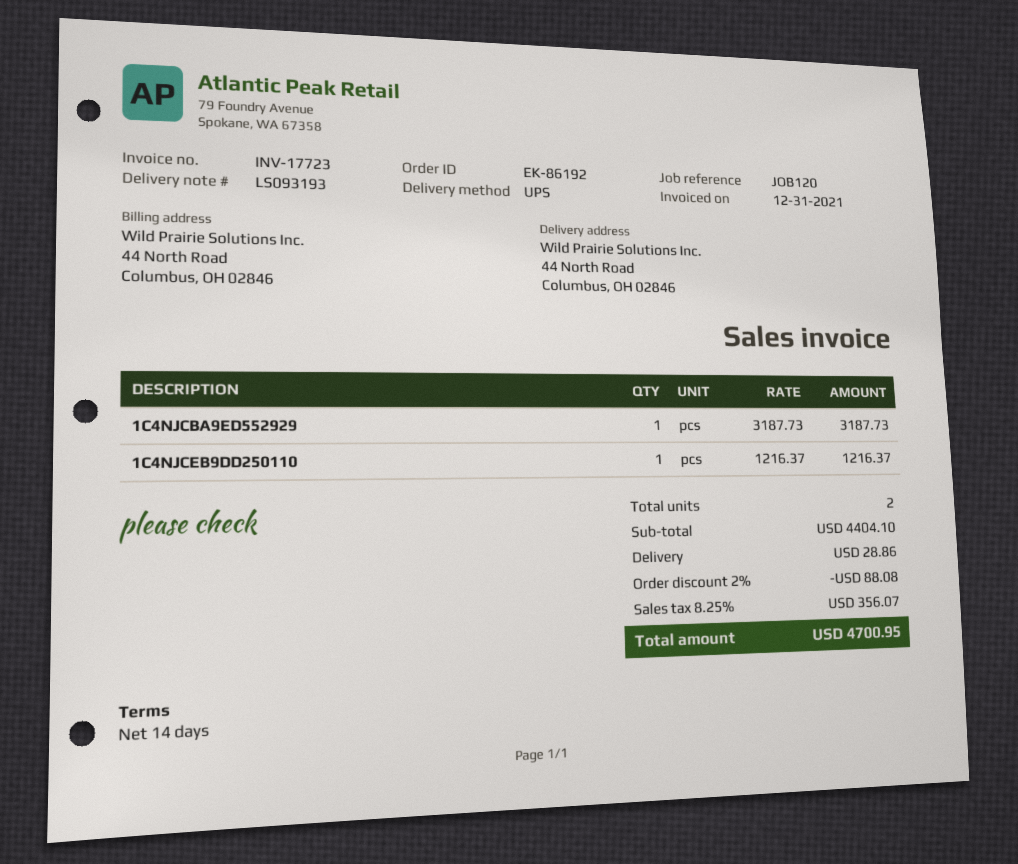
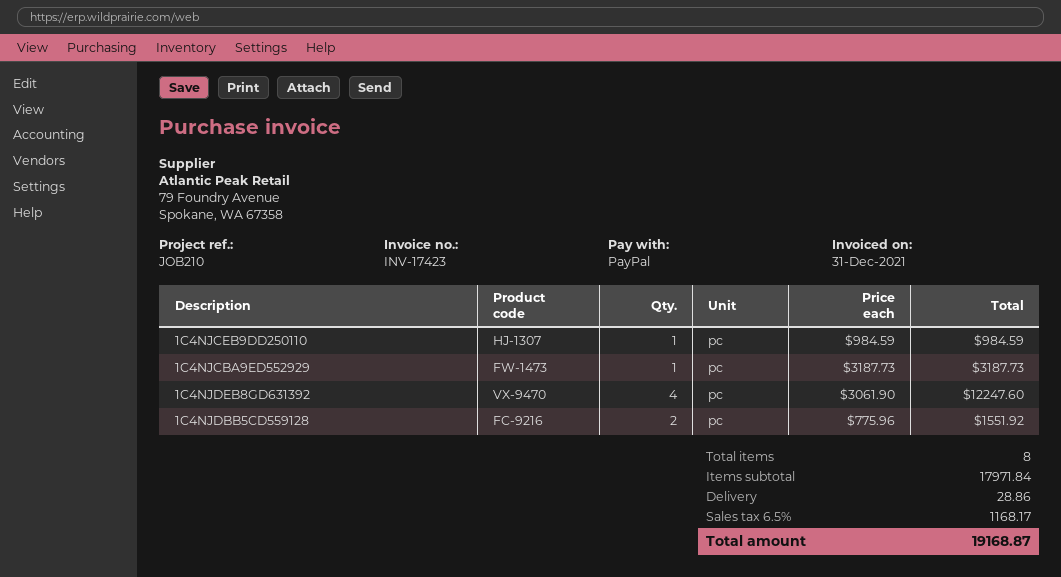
invoice number: INV-17723 -> INV-17423
reference: JOB120 -> JOB210
1C4NJCEB9DD250110: 1 x 1216.37 = 1216.37 -> 1 x 984.59 = 984.59
1C4NJDEB8GD631392: none -> 4 x 3061.90 = 12247.60
1C4NJDBB5CD559128: none -> 2 x 775.96 = 1551.92
total quantity: 2 -> 8
subtotal: 4404.10 -> 17971.84
discount: 2% = 88.08 -> none
tax: 8.25% = 356.07 -> 6.5% = 1168.17
total: 4700.95 -> 19168.87

